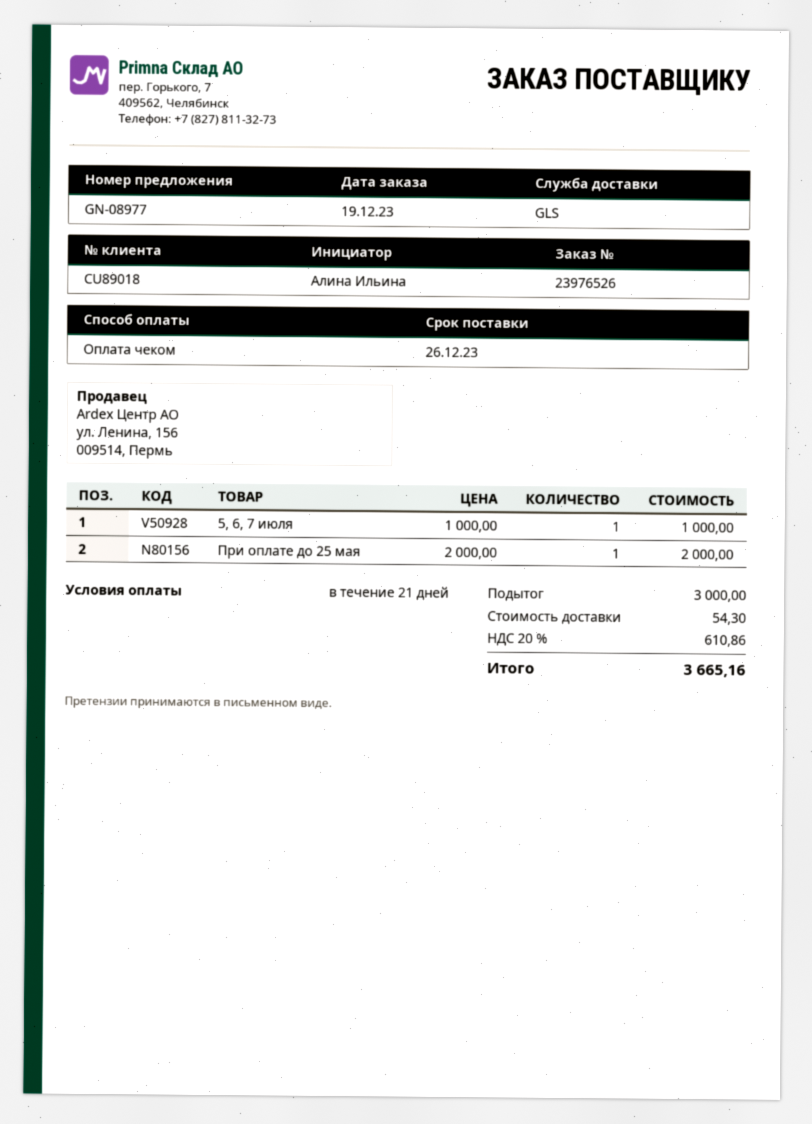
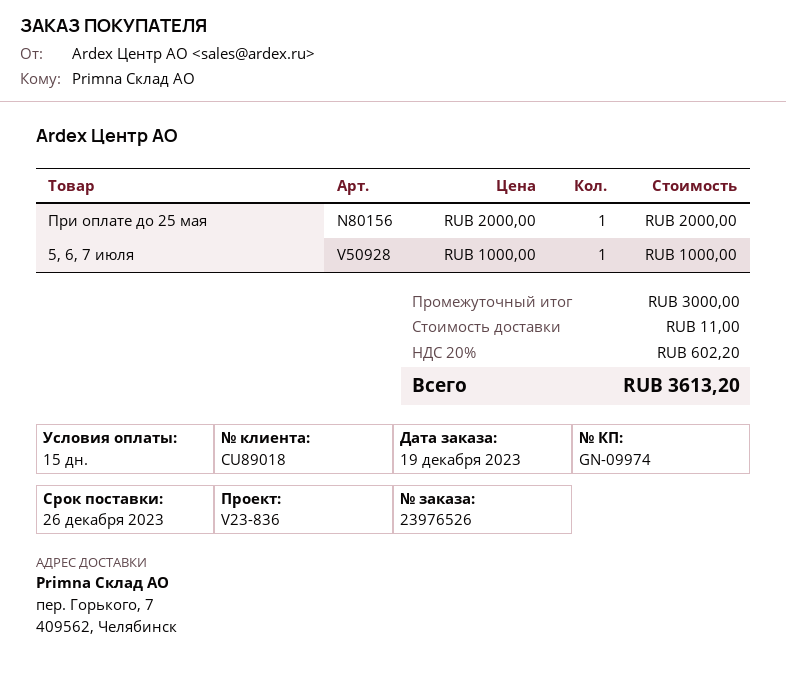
quote number: GN-08977 -> GN-09974
payment terms: 21 days -> 15 days
shipping: 54.30 -> 11.00
tax: 20% = 610.86 -> 20% = 602.20
total: 3665.16 -> 3613.20

